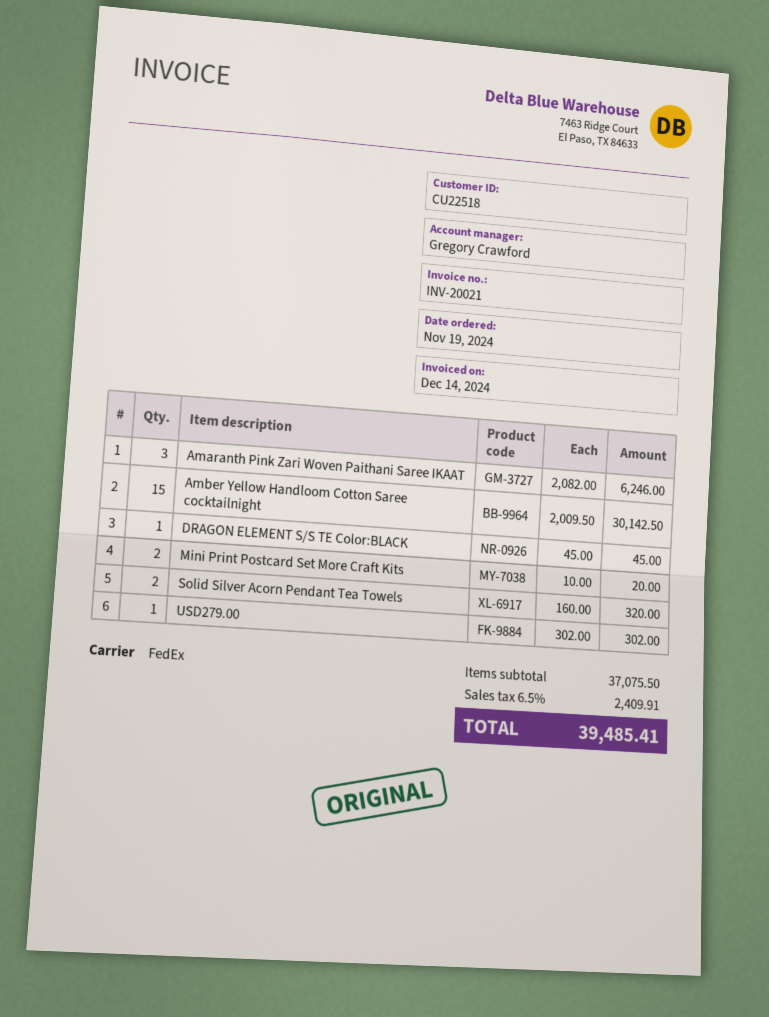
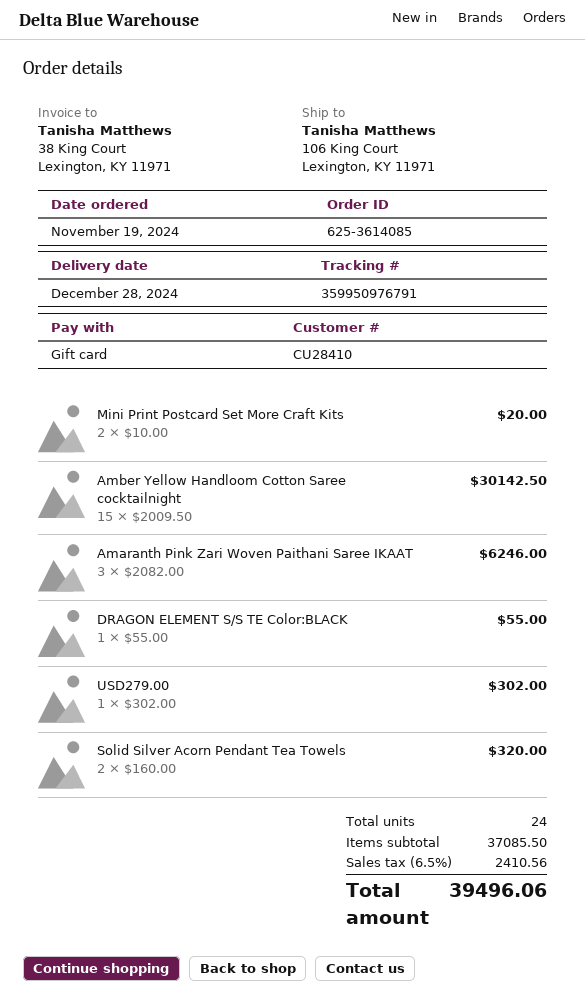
customer number: CU22518 -> CU28410
DRAGON ELEMENT S/S TE Color:BLACK: 1 x 45.00 = 45.00 -> 1 x 55.00 = 55.00
subtotal: 37075.50 -> 37085.50
tax: 6.5% = 2409.91 -> 6.5% = 2410.56
total: 39485.41 -> 39496.06

